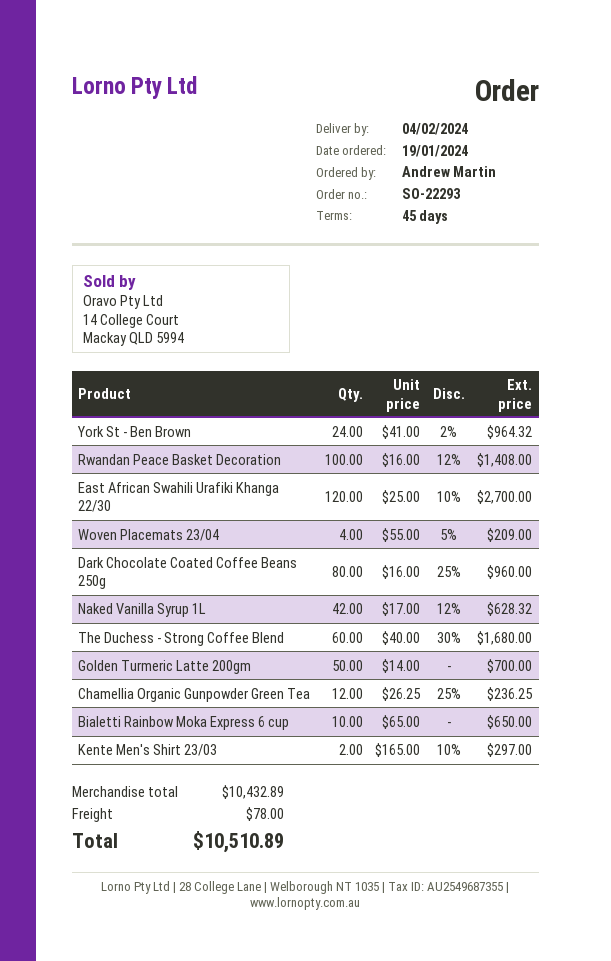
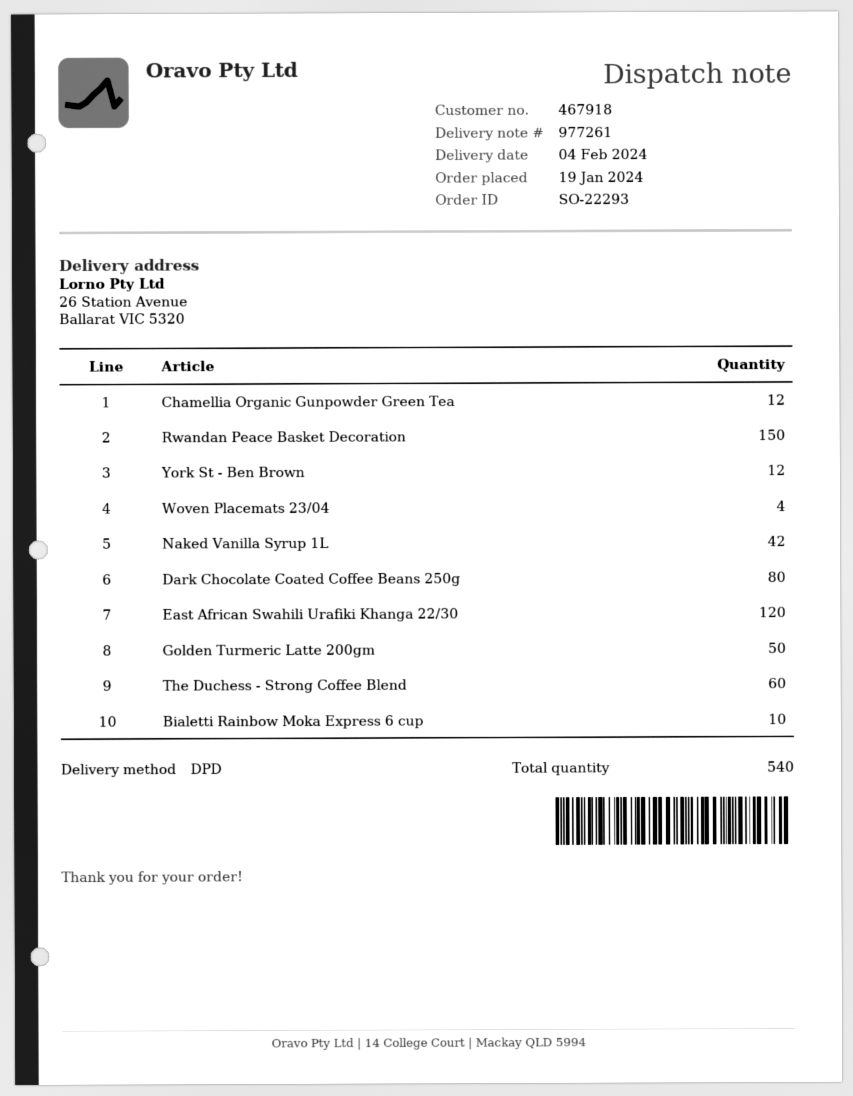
York St - Ben Brown: 24 -> 12
Rwandan Peace Basket Decoration: 100 -> 150
Kente Men's Shirt 23/03: 2 -> none

